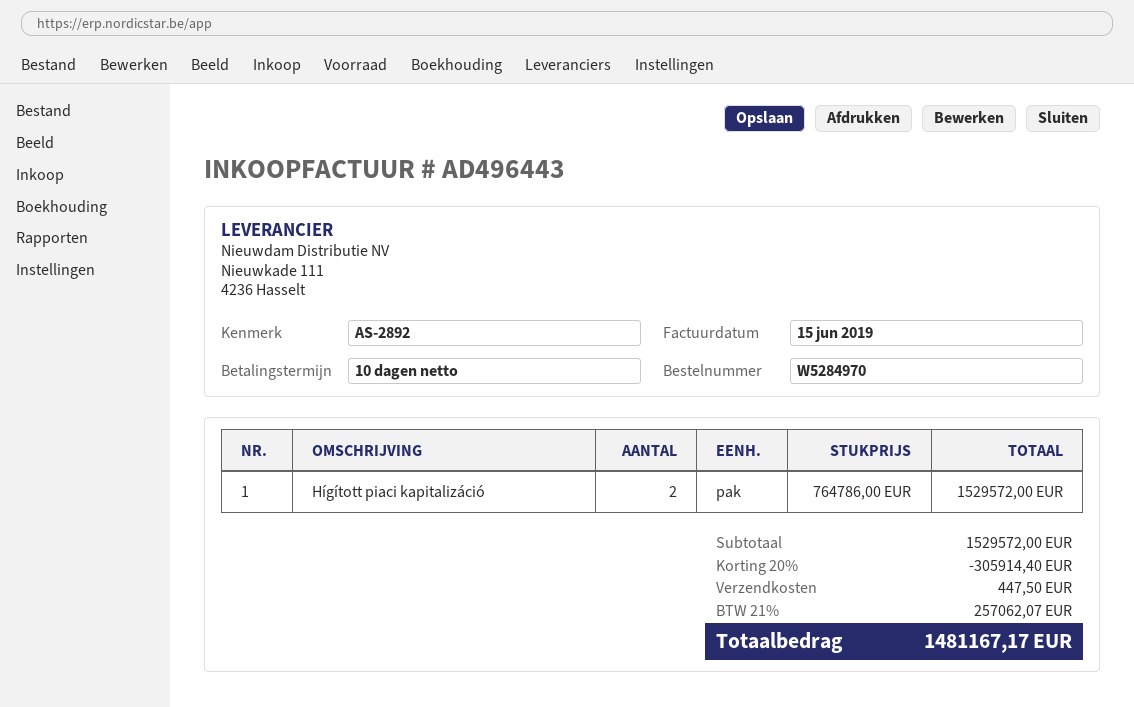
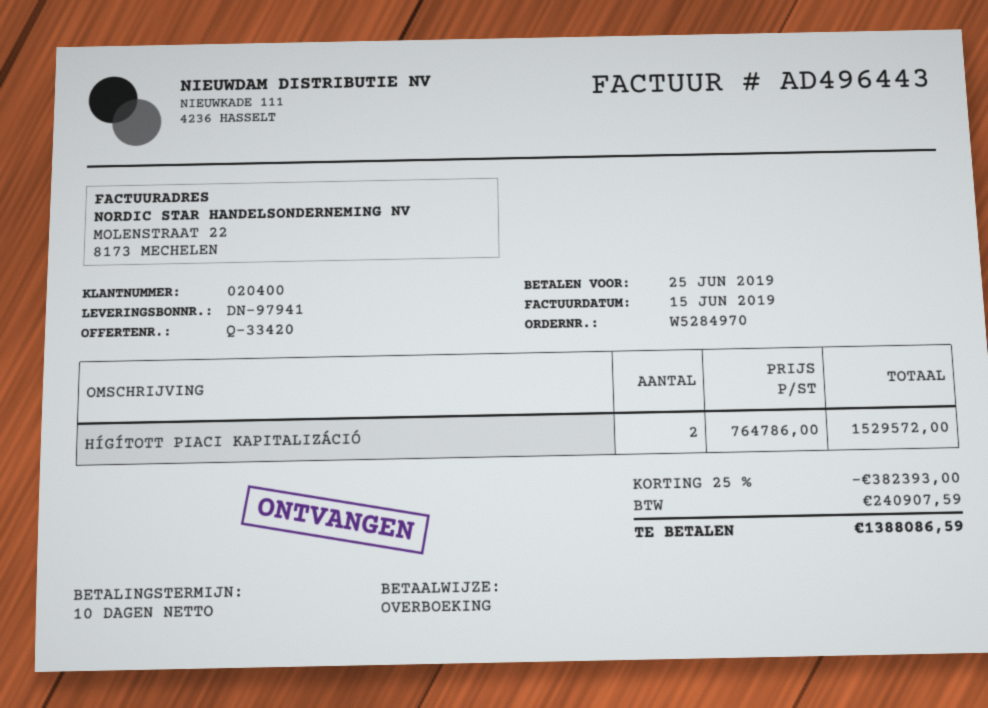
discount: 20% = 305914.40 -> 25% = 382393.00
shipping: 447.50 -> none
tax: 257062.07 -> 240907.59
total: 1481167.17 -> 1388086.59

